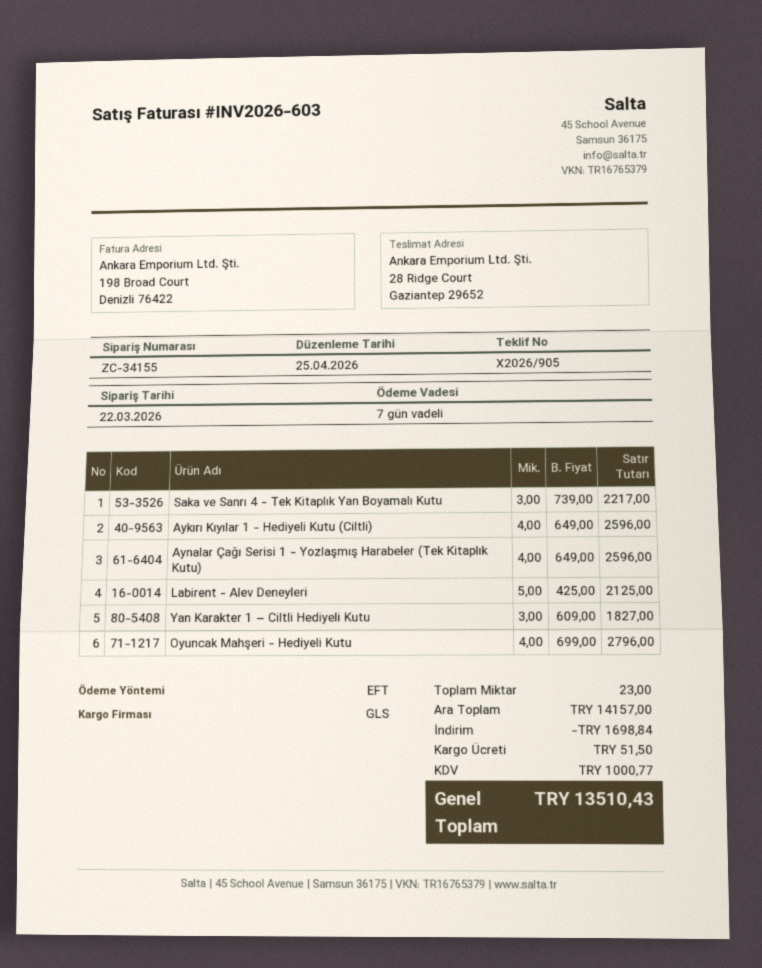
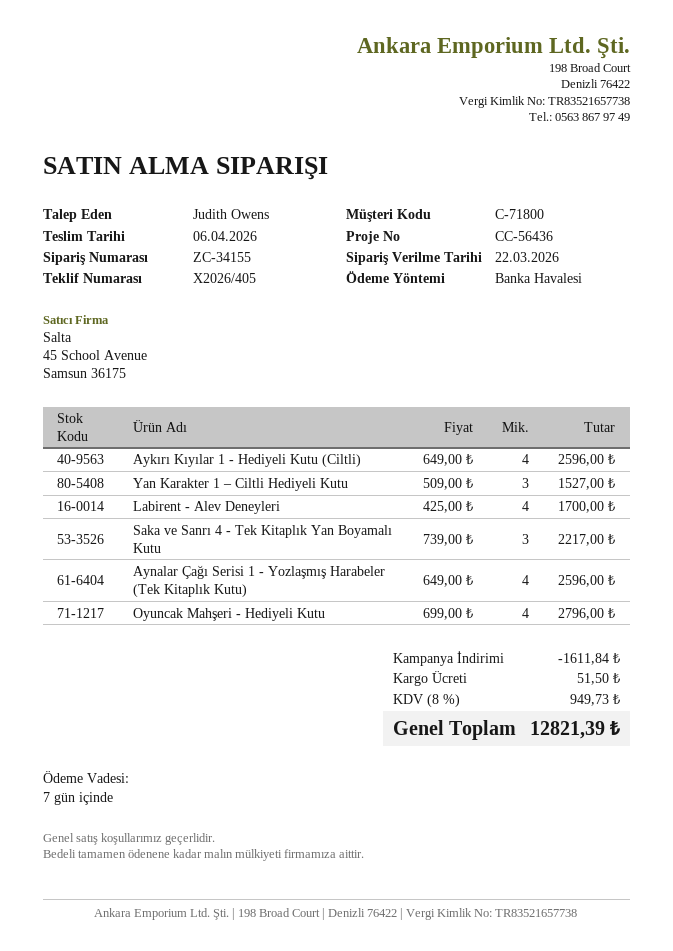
quote number: X2026/905 -> X2026/405
Labirent - Alev Deneyleri: 5 x 425.00 = 2125.00 -> 4 x 425.00 = 1700.00
Yan Karakter 1 – Ciltli Hediyeli Kutu: 3 x 609.00 = 1827.00 -> 3 x 509.00 = 1527.00
discount: 1698.84 -> 1611.84
tax: 1000.77 -> 949.73
total: 13510.43 -> 12821.39

